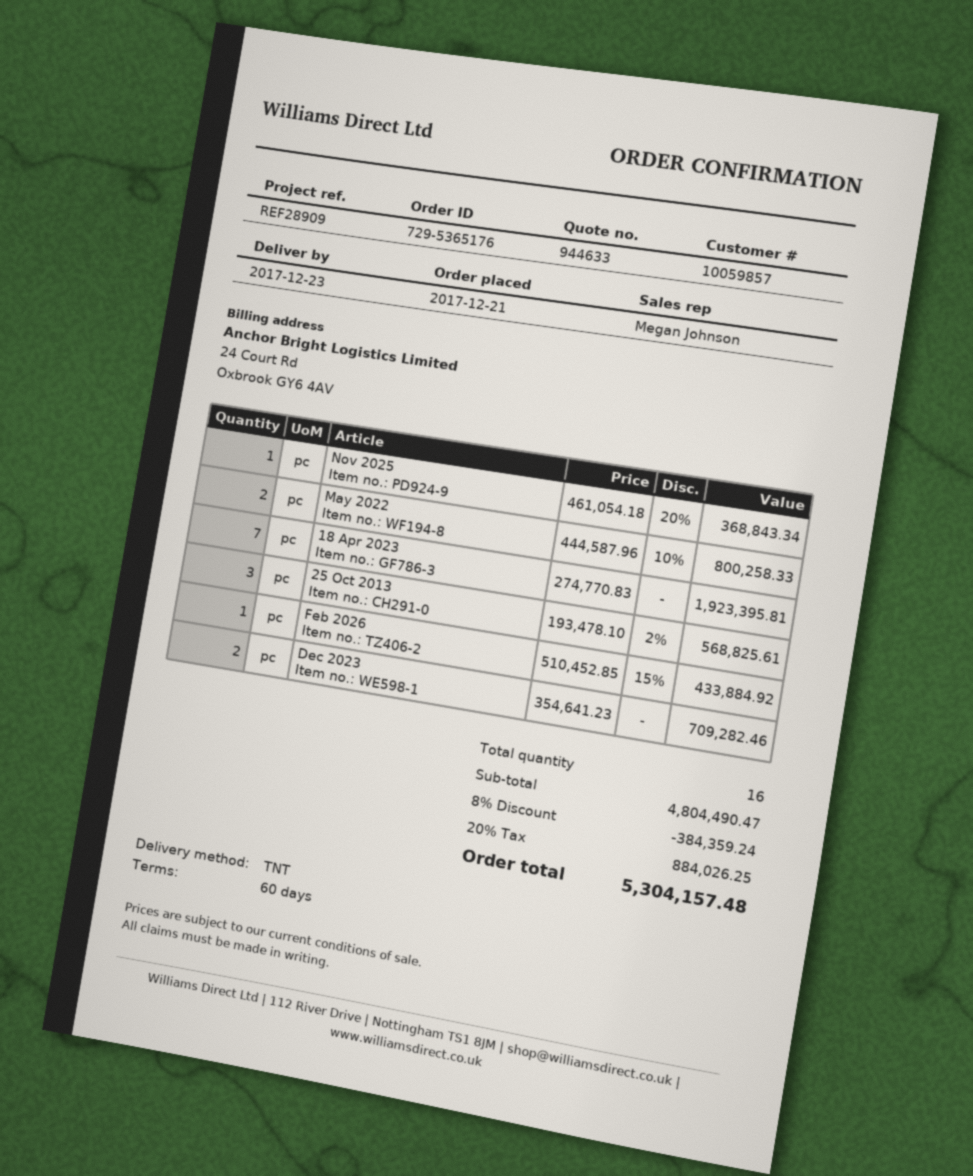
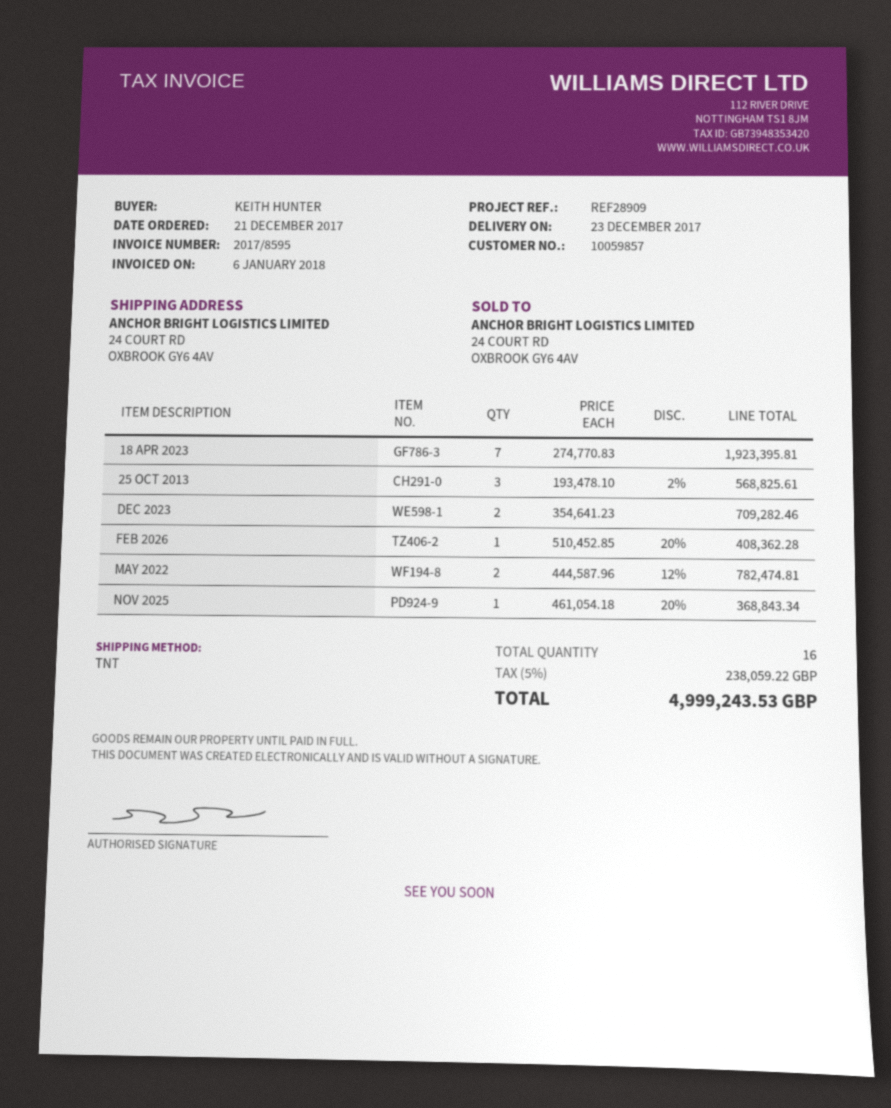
May 2022: 2 x 444587.96 - 10% = 800258.33 -> 2 x 444587.96 - 12% = 782474.81
Feb 2026: 1 x 510452.85 - 15% = 433884.92 -> 1 x 510452.85 - 20% = 408362.28
discount: 8% = 384359.24 -> none
tax: 20% = 884026.25 -> 5% = 238059.22
total: 5304157.48 -> 4999243.53

